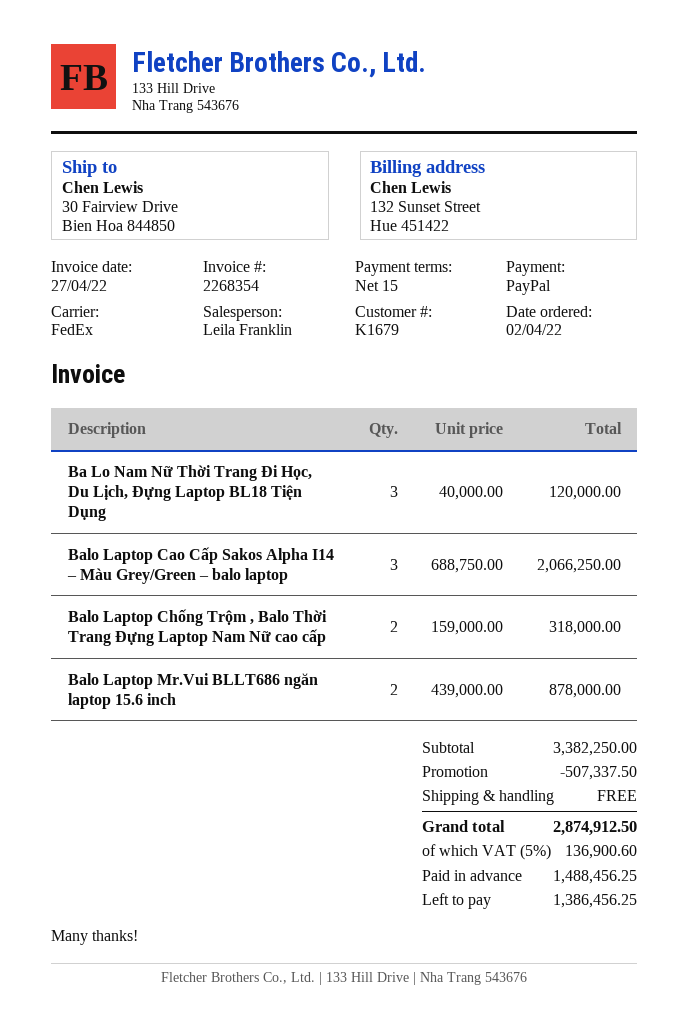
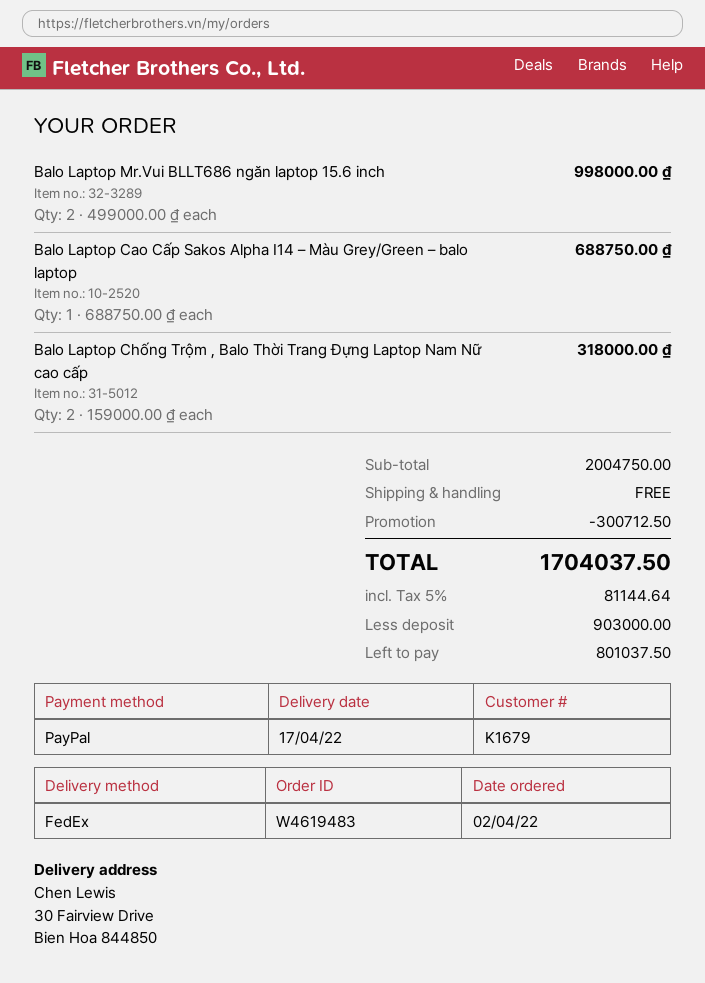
Ba Lo Nam Nữ Thời Trang Đi Học, Du Lịch, Đựng Laptop BL18 Tiện Dụng: 3 x 40000.00 = 120000.00 -> none
Balo Laptop Cao Cấp Sakos Alpha I14 – Màu Grey/Green – balo laptop: 3 x 688750.00 = 2066250.00 -> 1 x 688750.00 = 688750.00
Balo Laptop Mr.Vui BLLT686 ngăn laptop 15.6 inch: 2 x 439000.00 = 878000.00 -> 2 x 499000.00 = 998000.00
subtotal: 3382250.00 -> 2004750.00
discount: 507337.50 -> 300712.50
tax: 5% = 136900.60 -> 5% = 81144.64
total: 2874912.50 -> 1704037.50
deposit: 1488456.25 -> 903000.00
balance: 1386456.25 -> 801037.50

